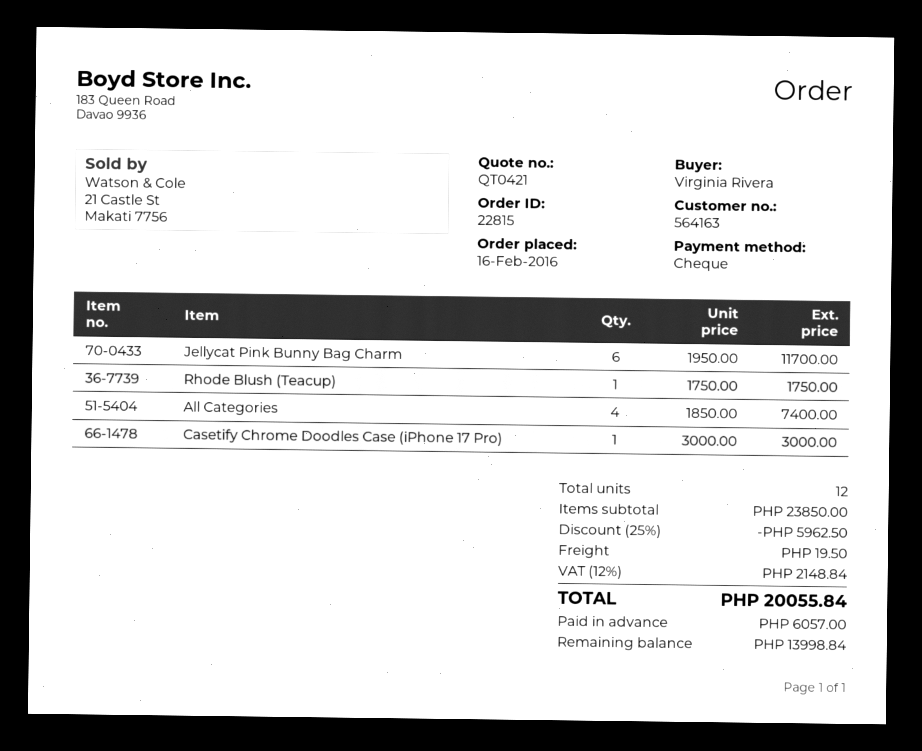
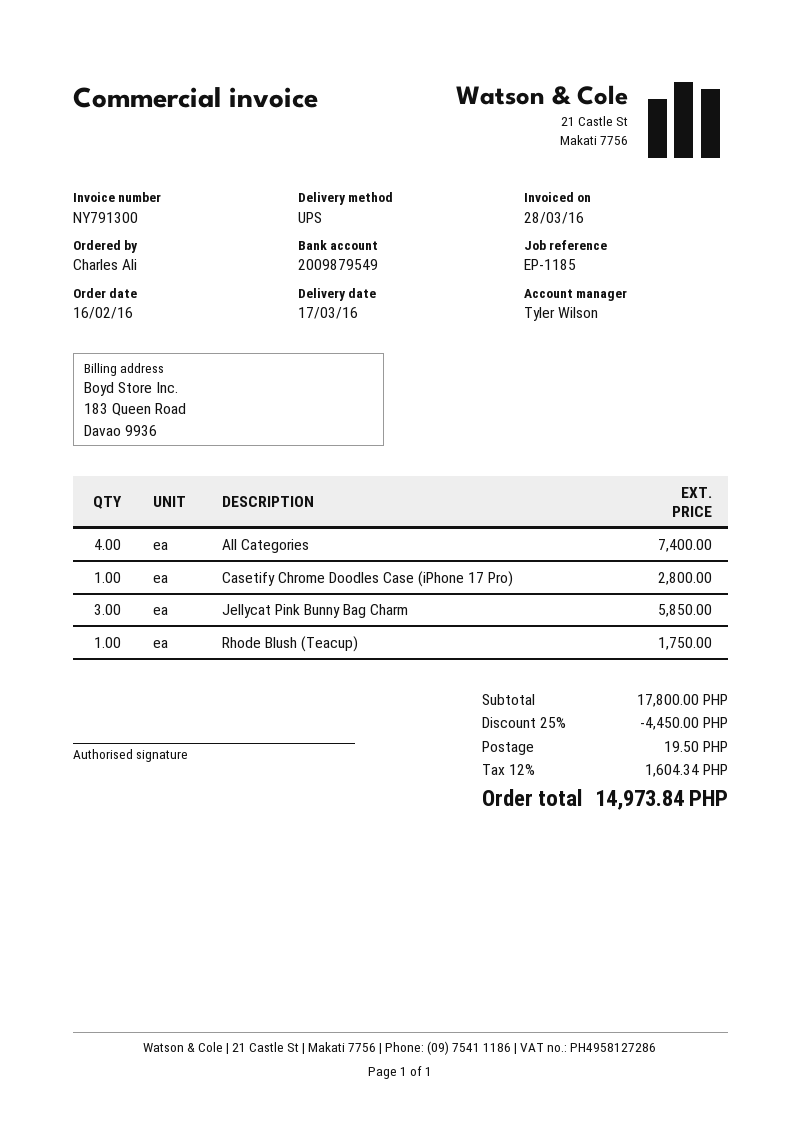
ordered by: Virginia Rivera -> Charles Ali
Jellycat Pink Bunny Bag Charm: 6 for 11700.00 -> 3 for 5850.00
Casetify Chrome Doodles Case (iPhone 17 Pro): 1 for 3000.00 -> 1 for 2800.00
subtotal: 23850.00 -> 17800.00
discount: 25% = 5962.50 -> 25% = 4450.00
tax: 12% = 2148.84 -> 12% = 1604.34
total: 20055.84 -> 14973.84

